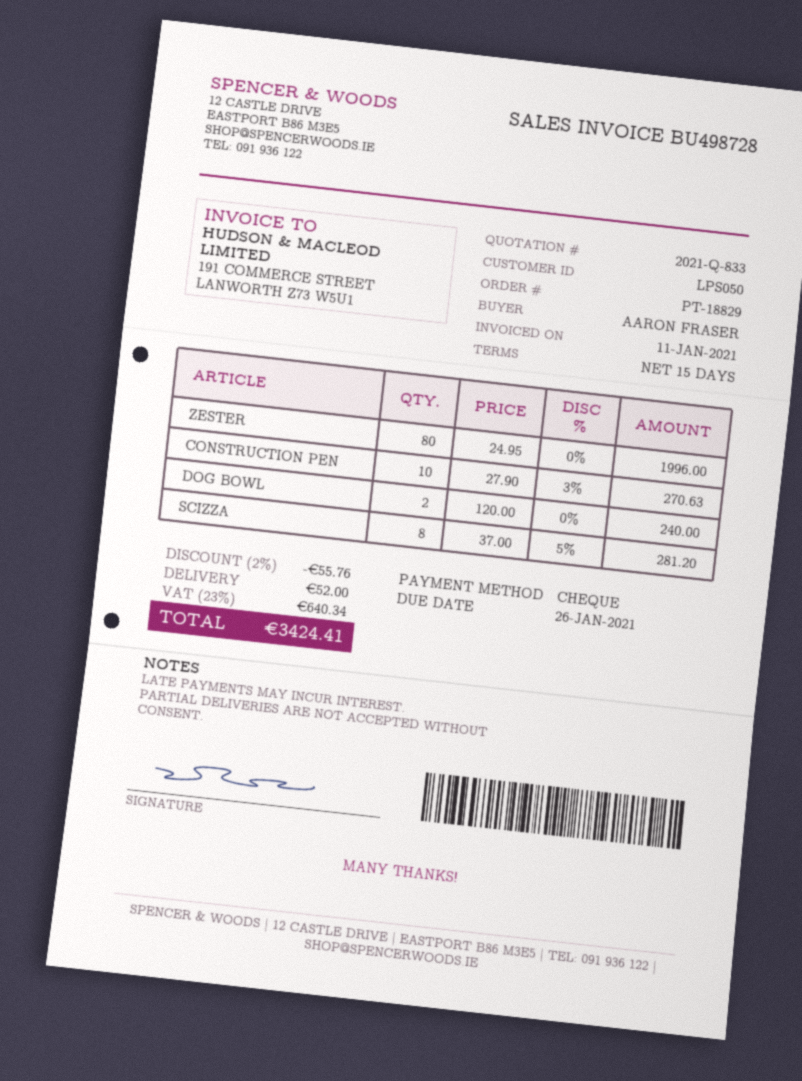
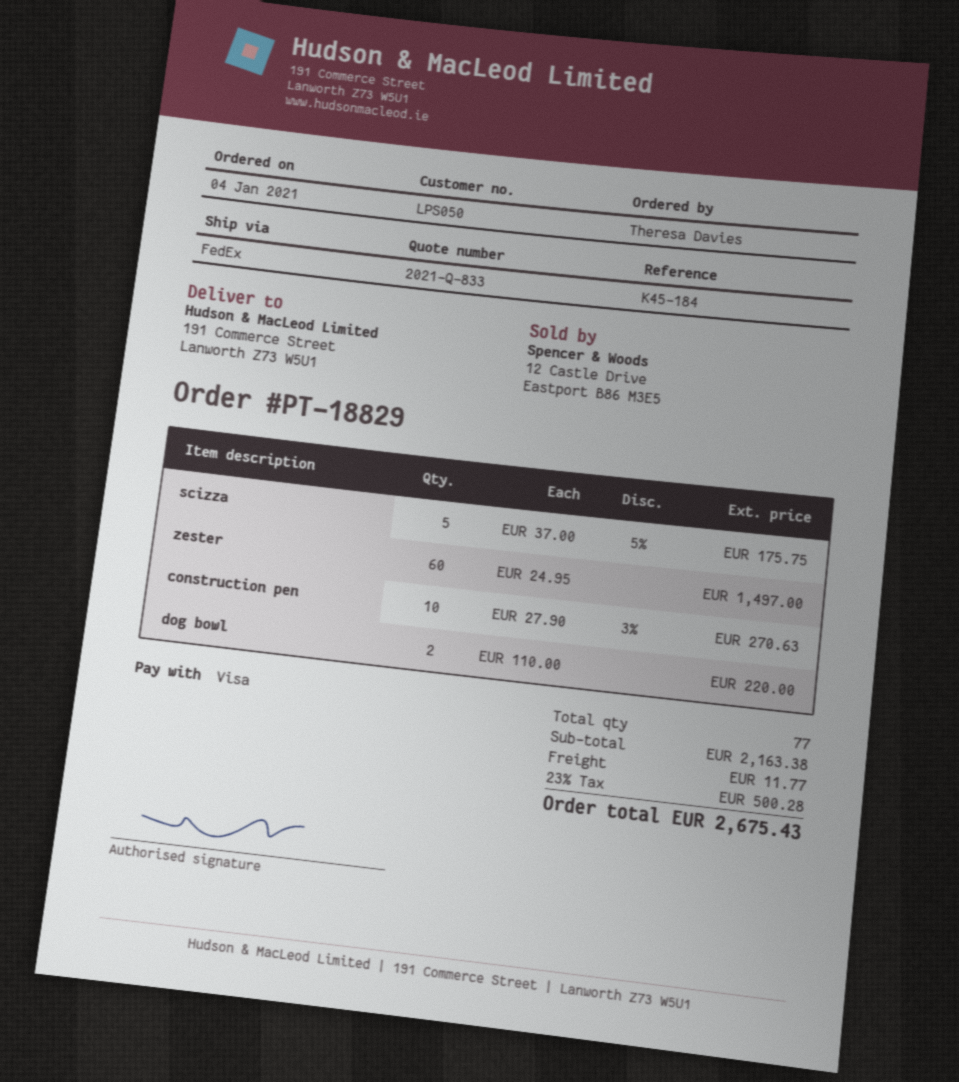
ordered by: AARON FRASER -> Theresa Davies
payment method: cheque -> Visa
ZESTER: 80 x 24.95 = 1996.00 -> 60 x 24.95 = 1497.00
DOG BOWL: 2 x 120.00 = 240.00 -> 2 x 110.00 = 220.00
SCIZZA: 8 x 37.00 - 5% = 281.20 -> 5 x 37.00 - 5% = 175.75
discount: 2% = 55.76 -> none
shipping: 52.00 -> 11.77
tax: 23% = 640.34 -> 23% = 500.28
total: 3424.41 -> 2675.43

